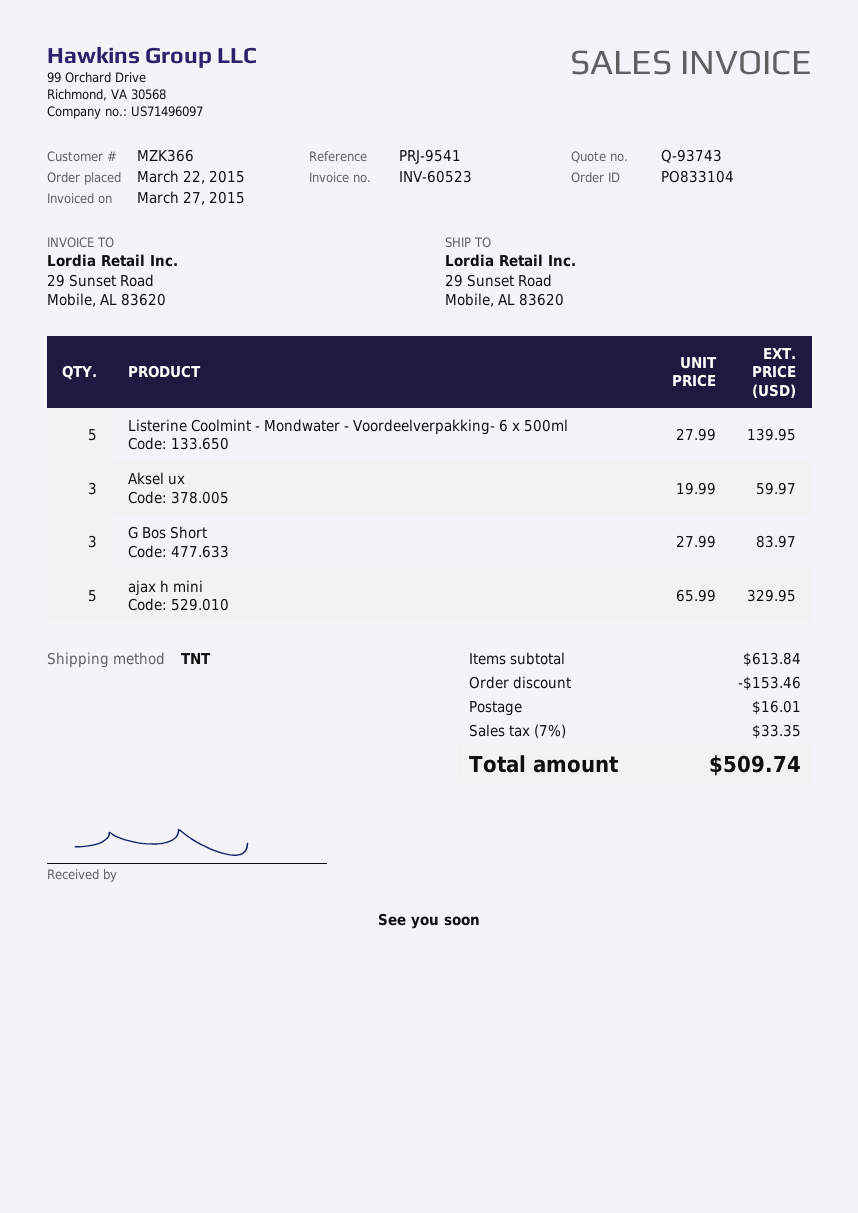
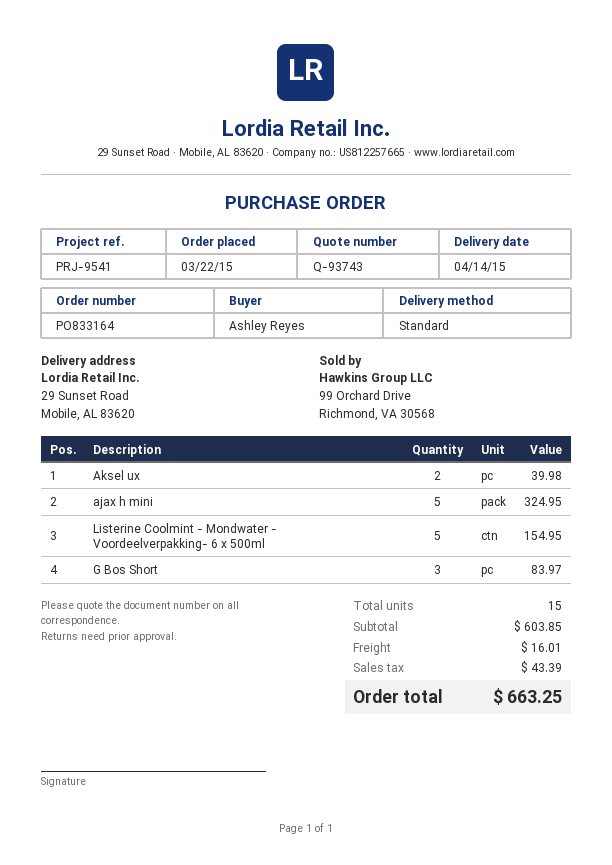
order number: PO833104 -> PO833164
shipping method: TNT -> standard
Listerine Coolmint - Mondwater - Voordeelverpakking- 6 x 500ml: 5 for 139.95 -> 5 for 154.95
Aksel ux: 3 for 59.97 -> 2 for 39.98
ajax h mini: 5 for 329.95 -> 5 for 324.95
subtotal: 613.84 -> 603.85
discount: 153.46 -> none
tax: 33.35 -> 43.39
total: 509.74 -> 663.25

